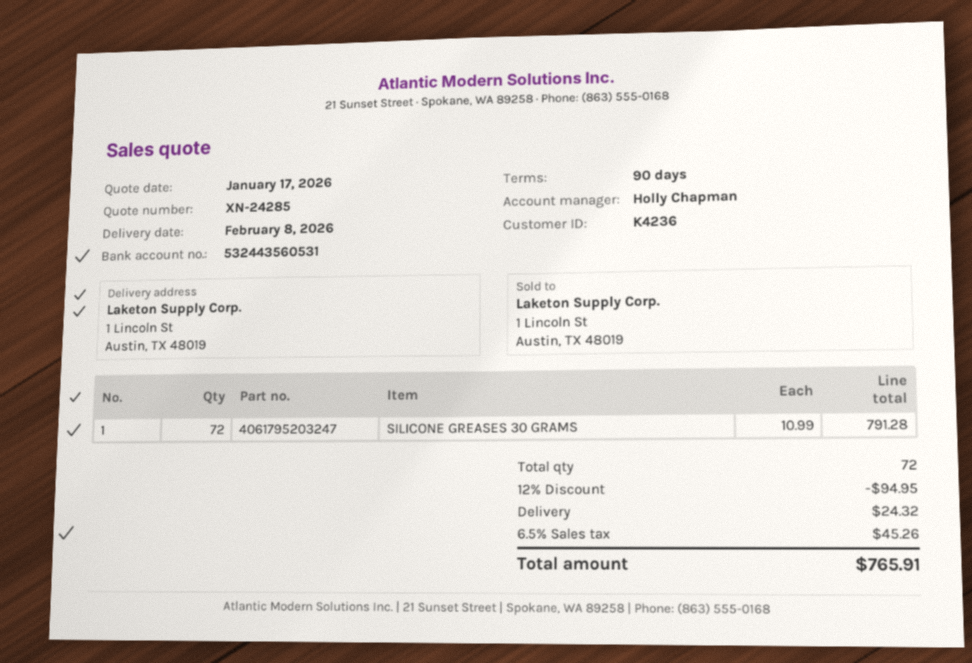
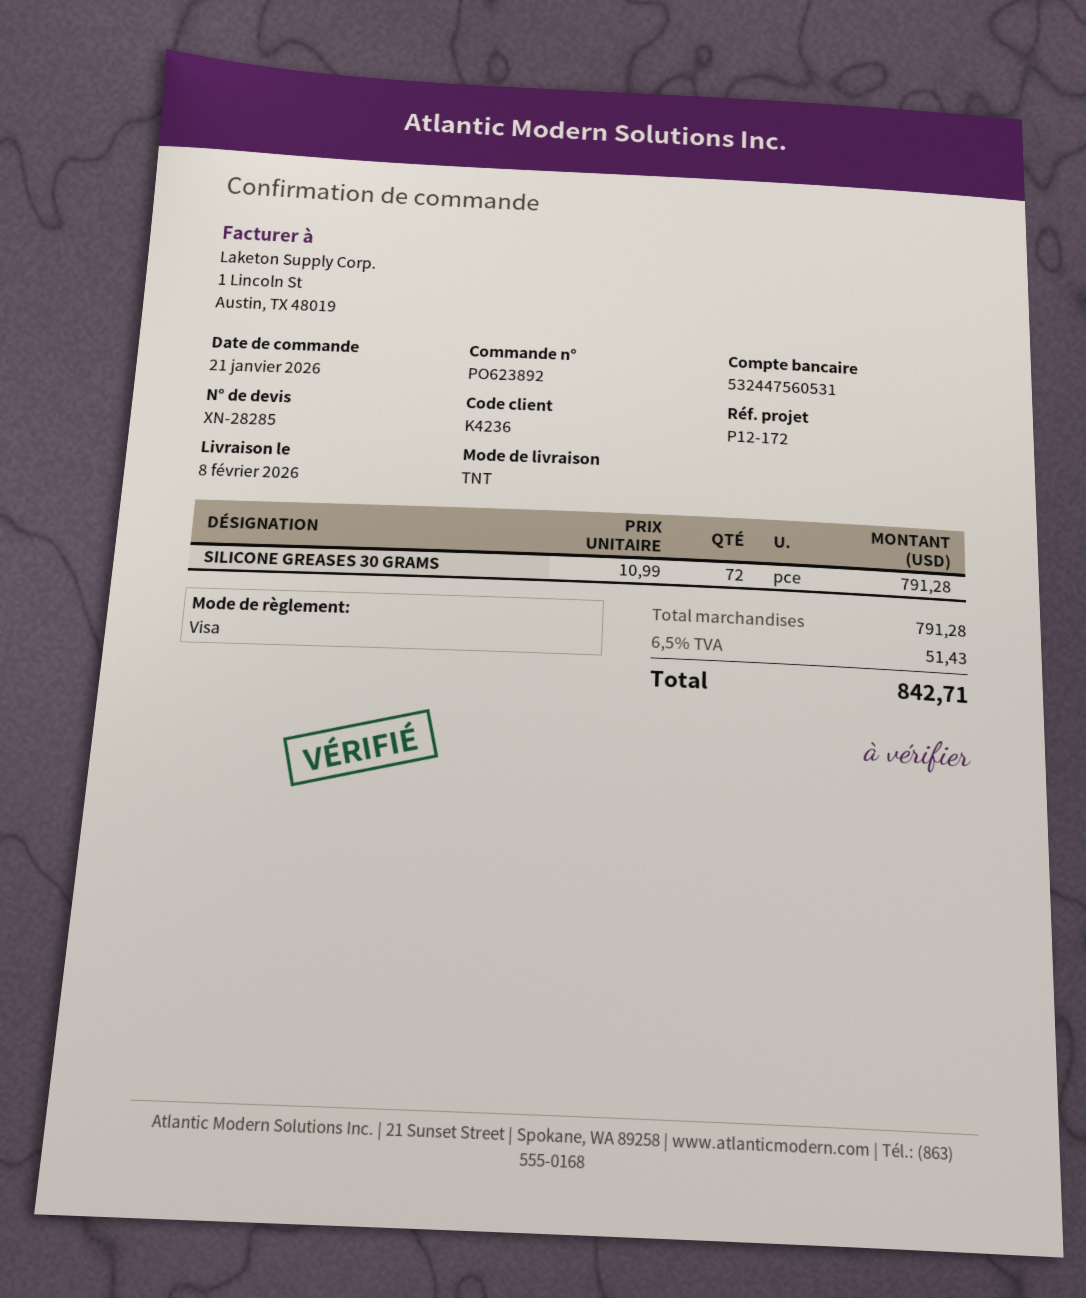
quote number: XN-24285 -> XN-28285
bank account: 532443560531 -> 532447560531
discount: 12% = 94.95 -> none
shipping: 24.32 -> none
tax: 6.5% = 45.26 -> 6.5% = 51.43
total: 765.91 -> 842.71

